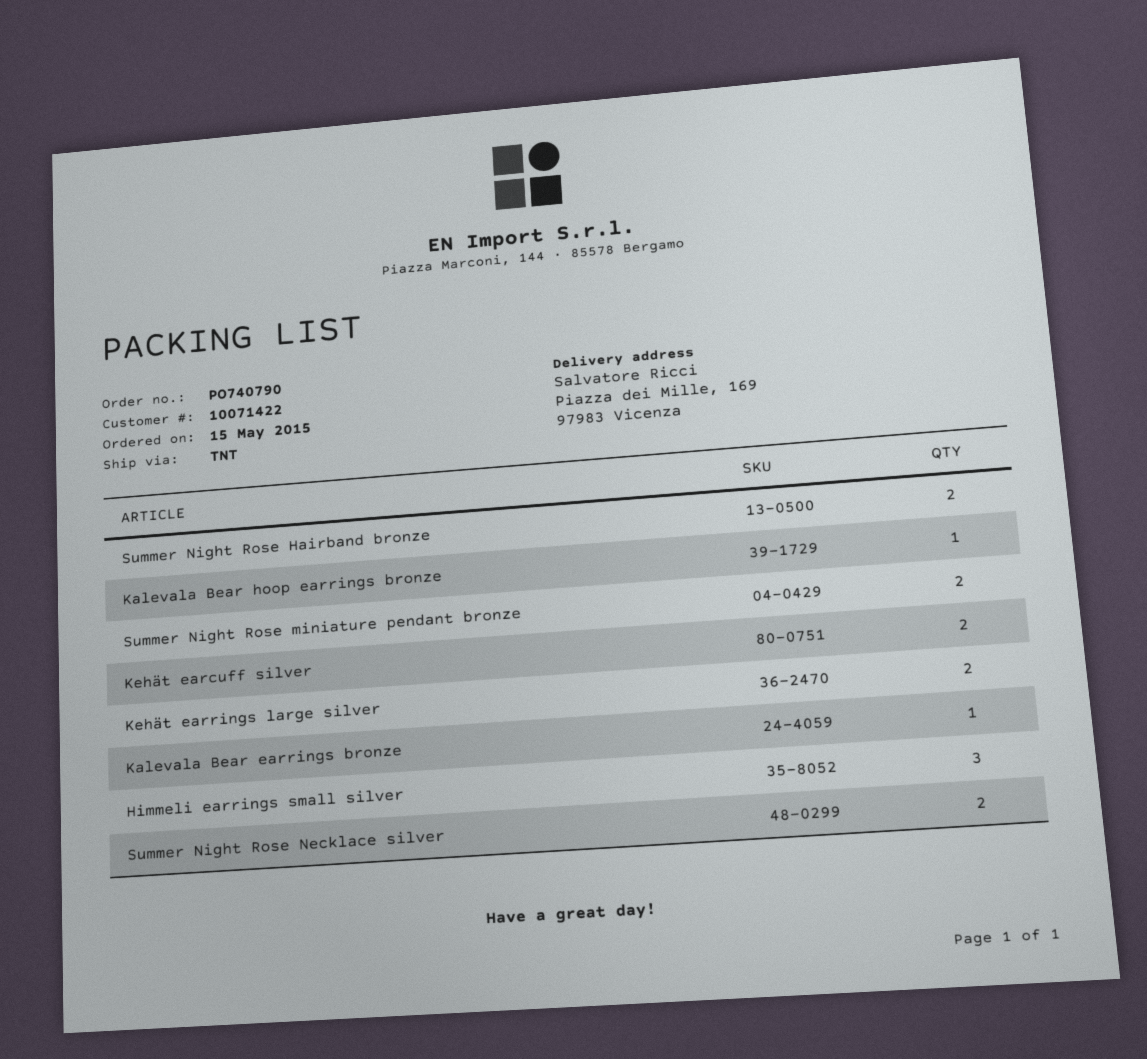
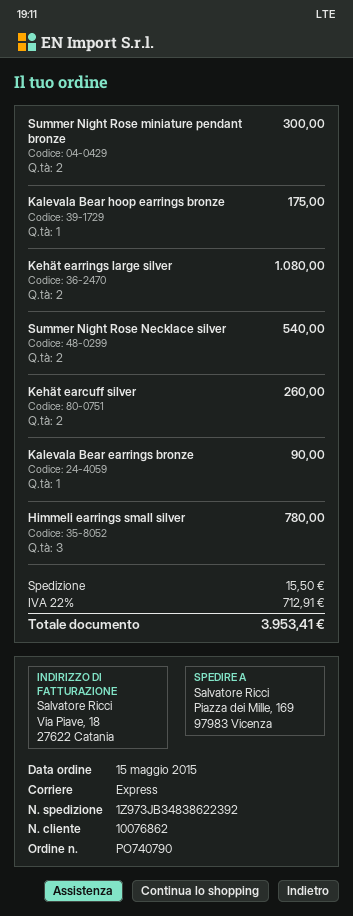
customer number: 10071422 -> 10076862
shipping method: TNT -> express
Summer Night Rose Hairband bronze: 2 -> none

